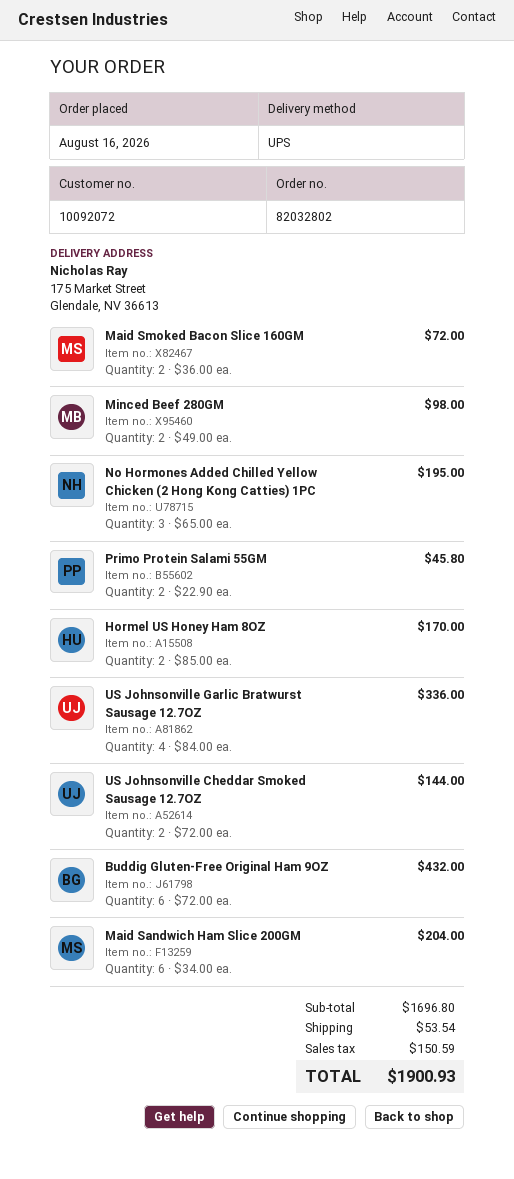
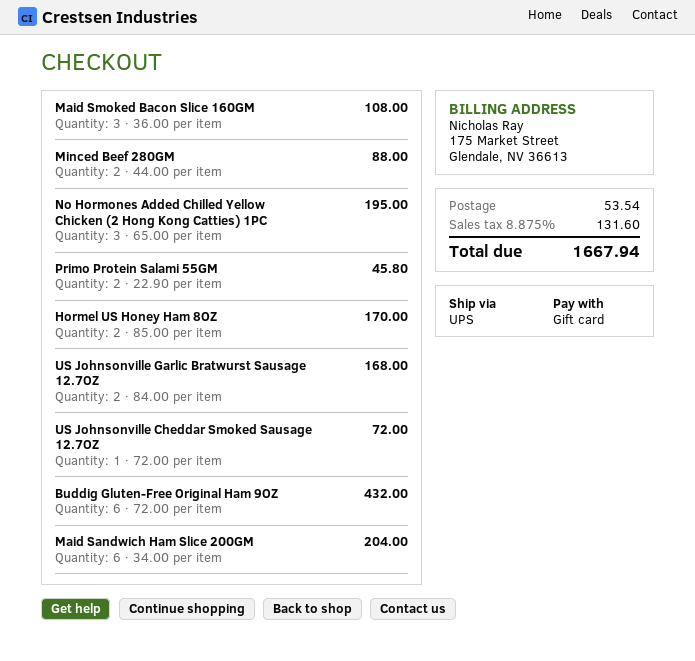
Maid Smoked Bacon Slice 160GM: 2 x 36.00 = 72.00 -> 3 x 36.00 = 108.00
Minced Beef 280GM: 2 x 49.00 = 98.00 -> 2 x 44.00 = 88.00
US Johnsonville Garlic Bratwurst Sausage 12.7OZ: 4 x 84.00 = 336.00 -> 2 x 84.00 = 168.00
US Johnsonville Cheddar Smoked Sausage 12.7OZ: 2 x 72.00 = 144.00 -> 1 x 72.00 = 72.00
tax: 150.59 -> 131.60
total: 1900.93 -> 1667.94

